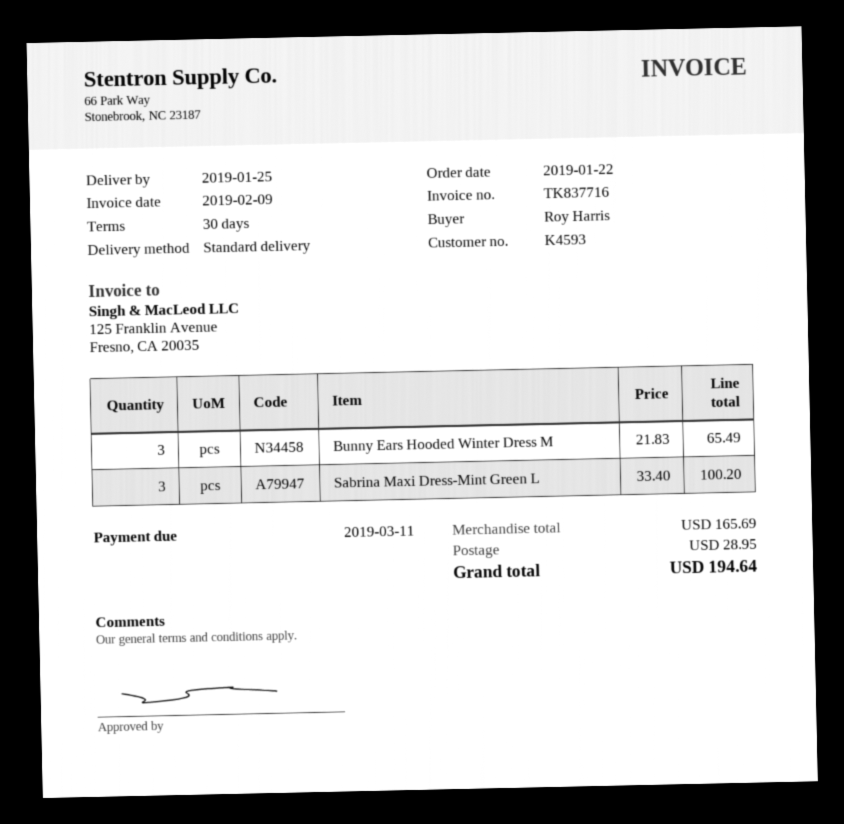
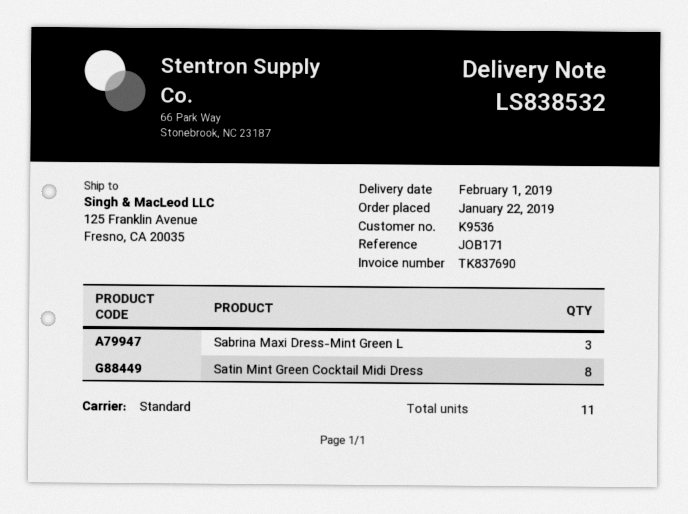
delivery date: 2019-01-25 -> 2019-02-01
invoice number: TK837716 -> TK837690
customer number: K4593 -> K9536
Bunny Ears Hooded Winter Dress M: 3 -> none
Satin Mint Green Cocktail Midi Dress: none -> 8

